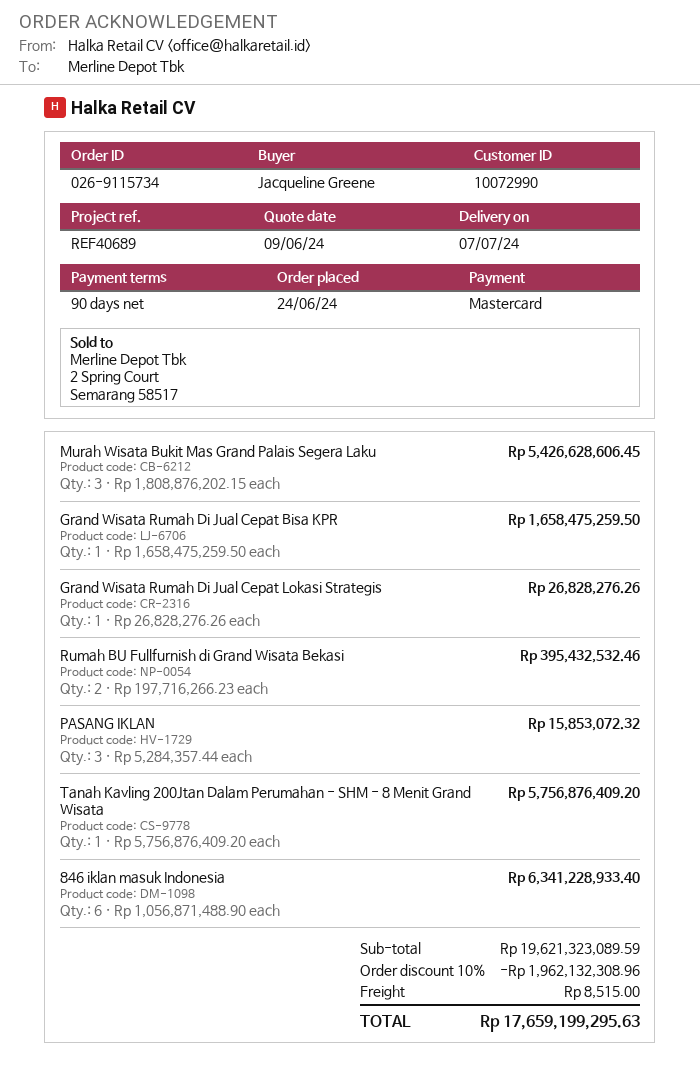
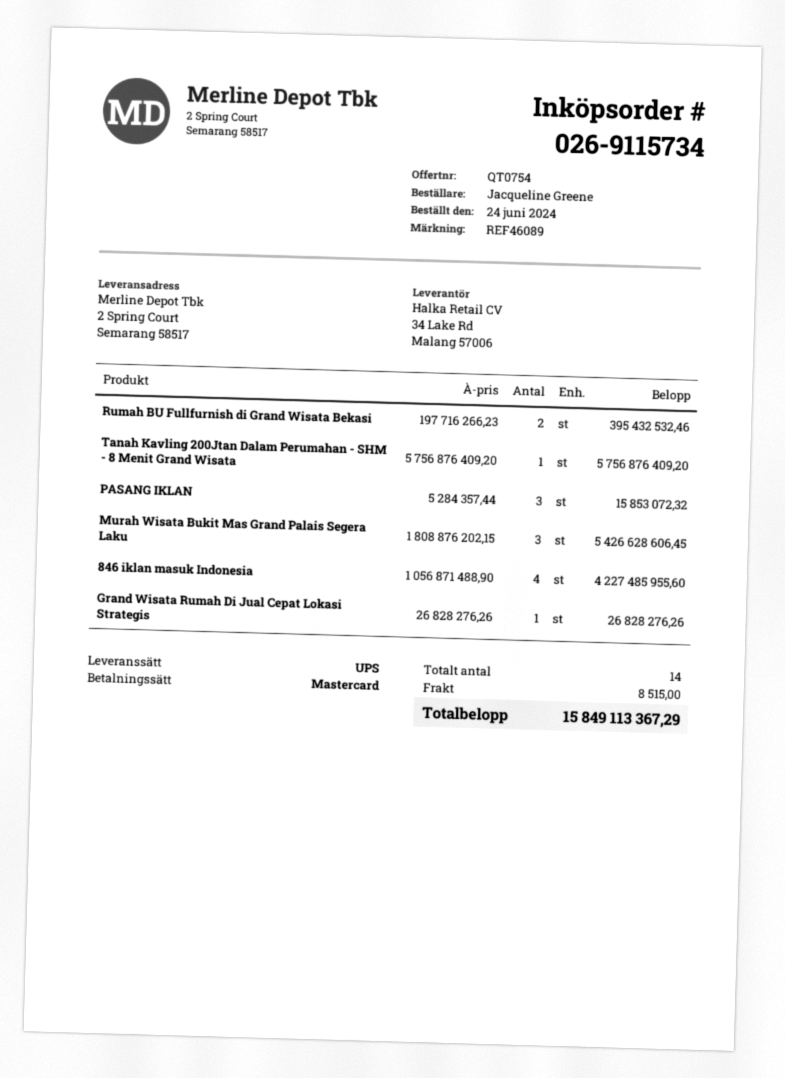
reference: REF40689 -> REF46089
Grand Wisata Rumah Di Jual Cepat Bisa KPR: 1 x 1658475259.50 = 1658475259.50 -> none
846 iklan masuk Indonesia: 6 x 1056871488.90 = 6341228933.40 -> 4 x 1056871488.90 = 4227485955.60
discount: 10% = 1962132308.96 -> none
total: 17659199295.63 -> 15849113367.29

